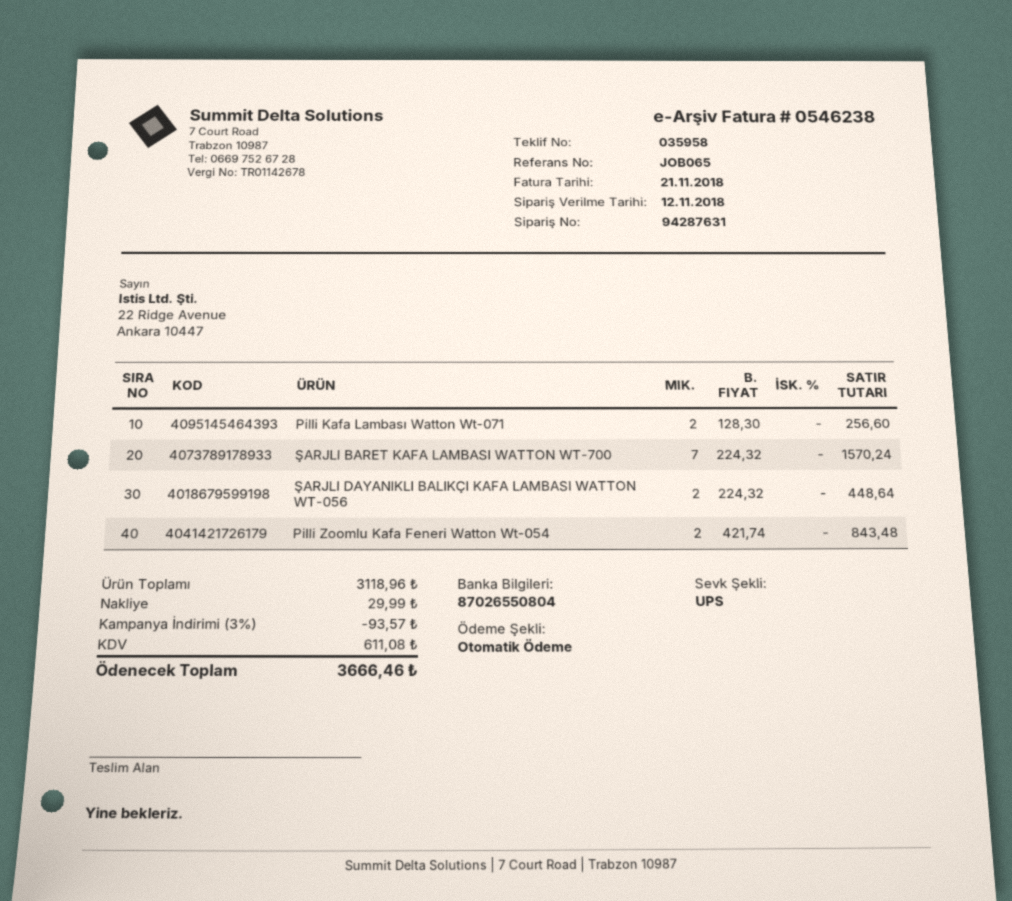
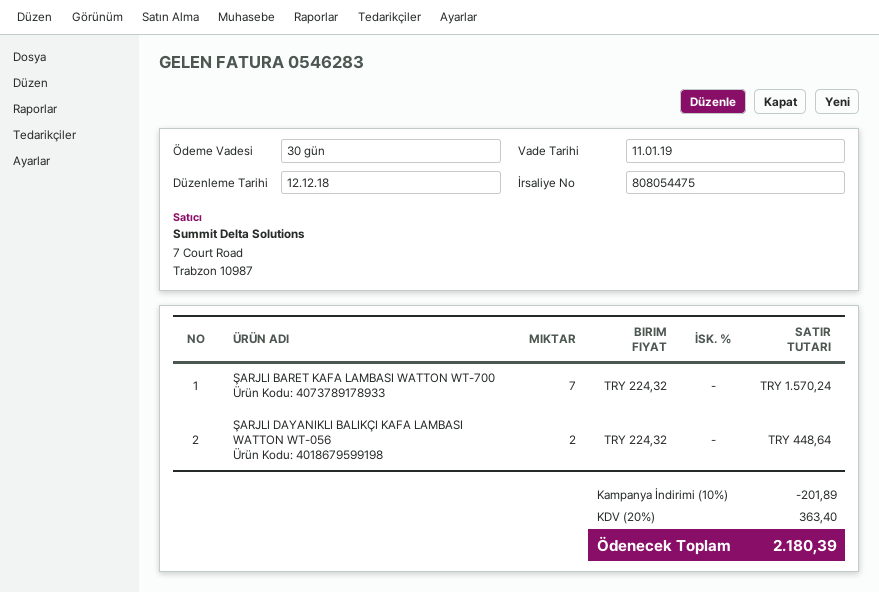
invoice number: 0546238 -> 0546283
invoice date: 2018-11-21 -> 2018-12-12
Pilli Kafa Lambası Watton Wt-071: 2 x 128.30 = 256.60 -> none
Pilli Zoomlu Kafa Feneri Watton Wt-054: 2 x 421.74 = 843.48 -> none
discount: 3% = 93.57 -> 10% = 201.89
shipping: 29.99 -> none
tax: 611.08 -> 363.40
total: 3666.46 -> 2180.39

